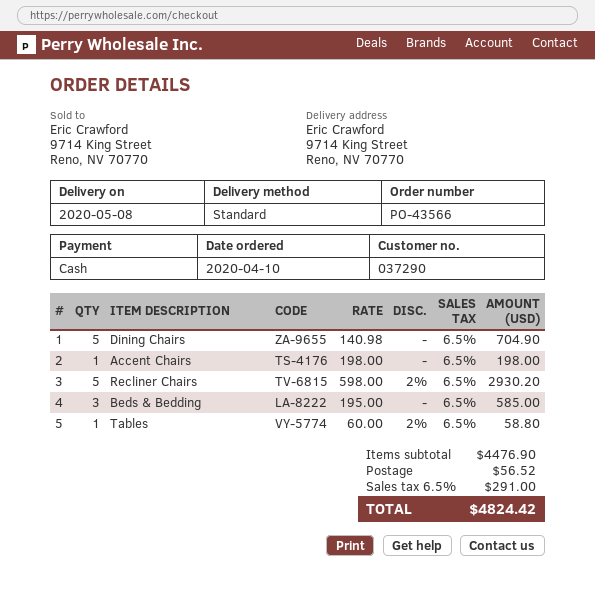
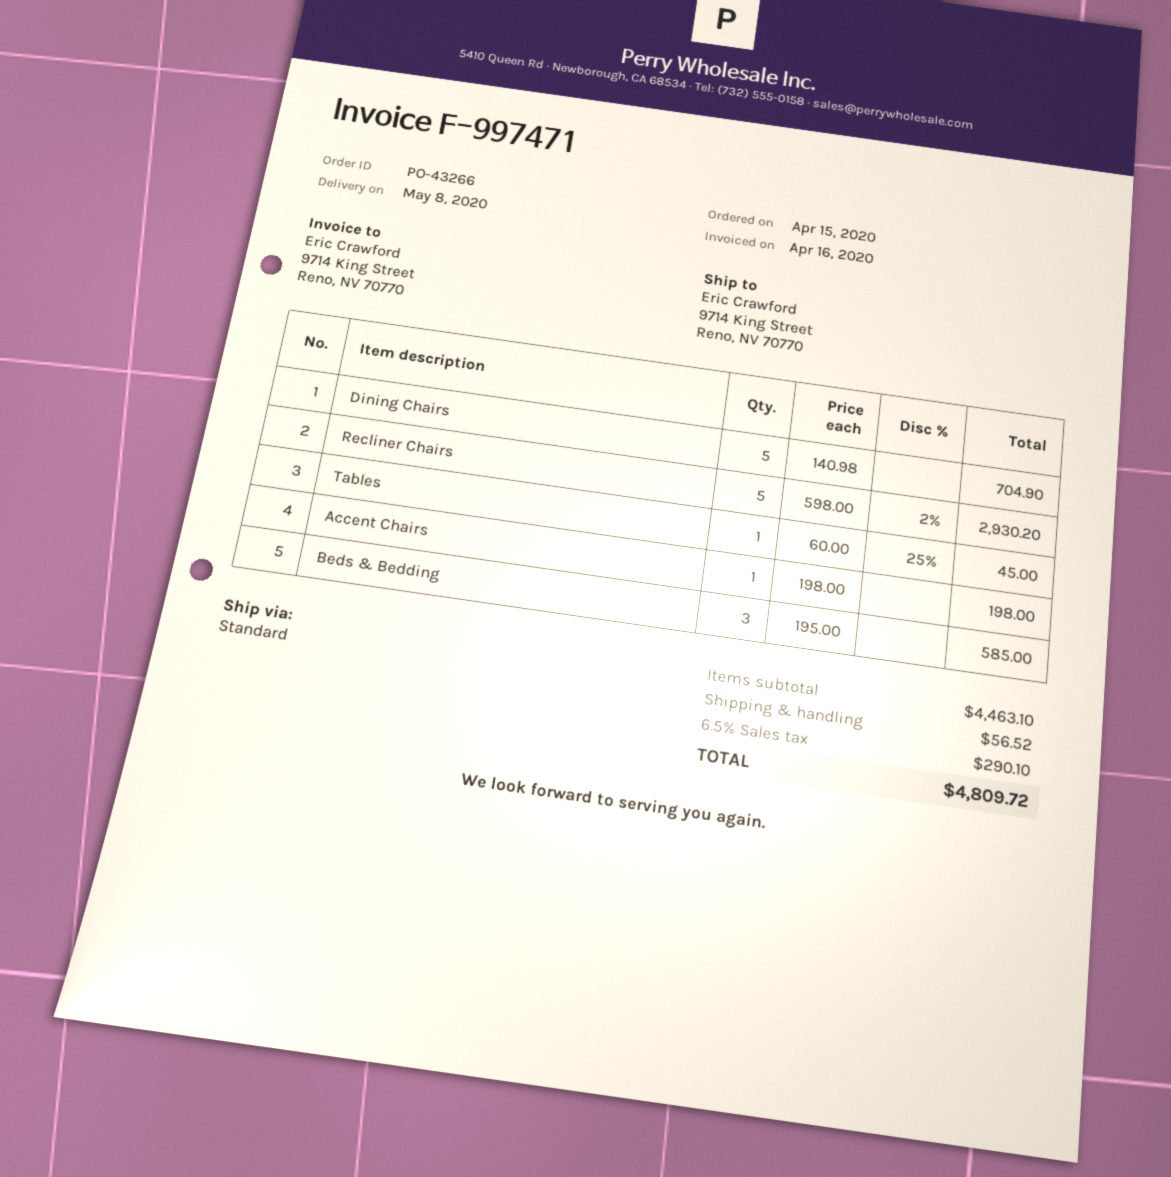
order number: PO-43566 -> PO-43266
order date: 2020-04-10 -> 2020-04-15
Tables: 1 x 60.00 - 2% = 58.80 -> 1 x 60.00 - 25% = 45.00
subtotal: 4476.90 -> 4463.10
tax: 6.5% = 291.00 -> 6.5% = 290.10
total: 4824.42 -> 4809.72

